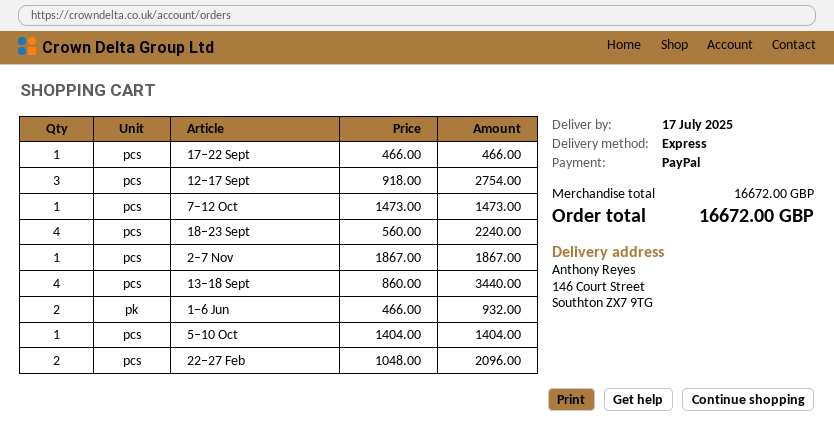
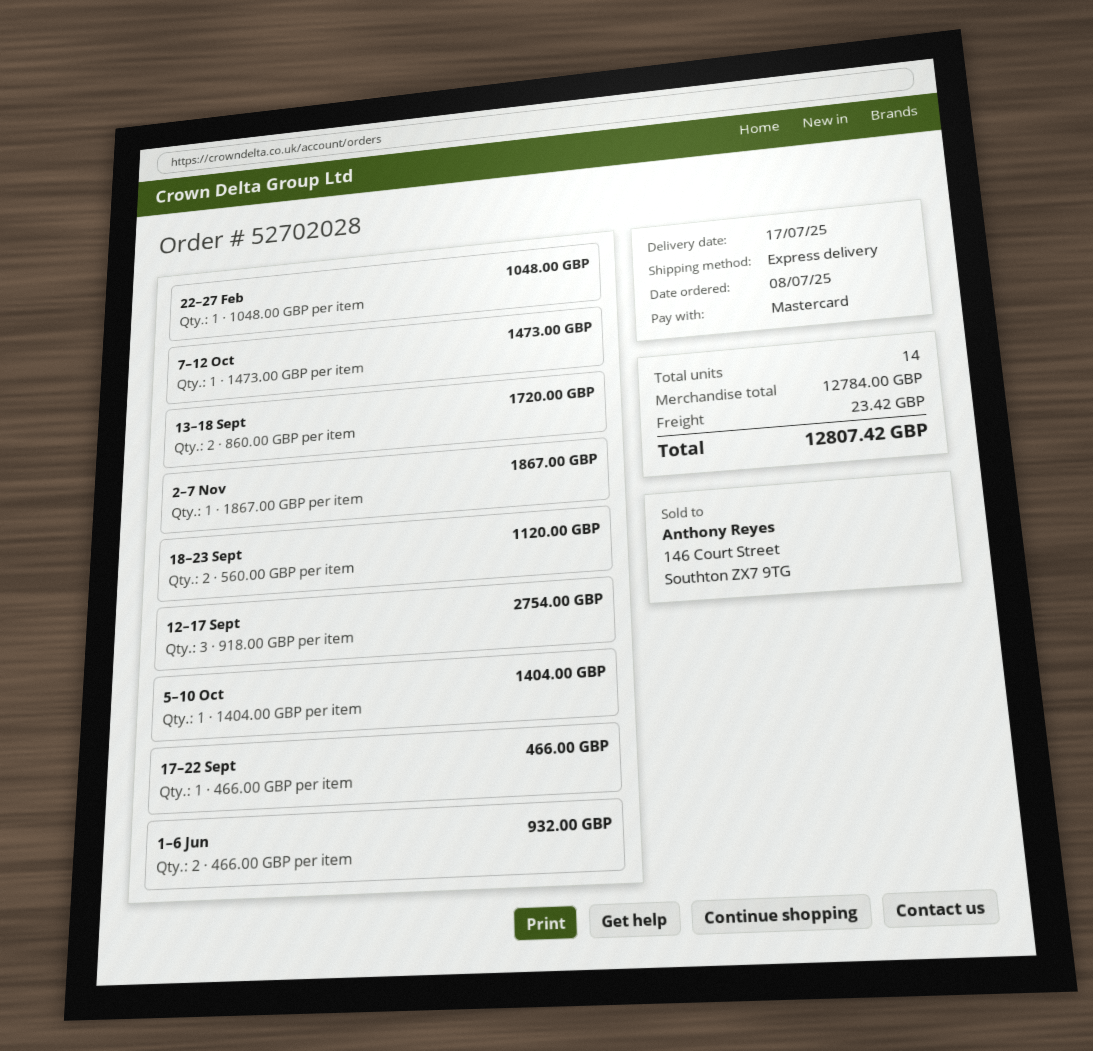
payment method: PayPal -> Mastercard
18–23 Sept: 4 x 560.00 = 2240.00 -> 2 x 560.00 = 1120.00
13–18 Sept: 4 x 860.00 = 3440.00 -> 2 x 860.00 = 1720.00
22–27 Feb: 2 x 1048.00 = 2096.00 -> 1 x 1048.00 = 1048.00
subtotal: 16672.00 -> 12784.00
shipping: none -> 23.42
total: 16672.00 -> 12807.42

